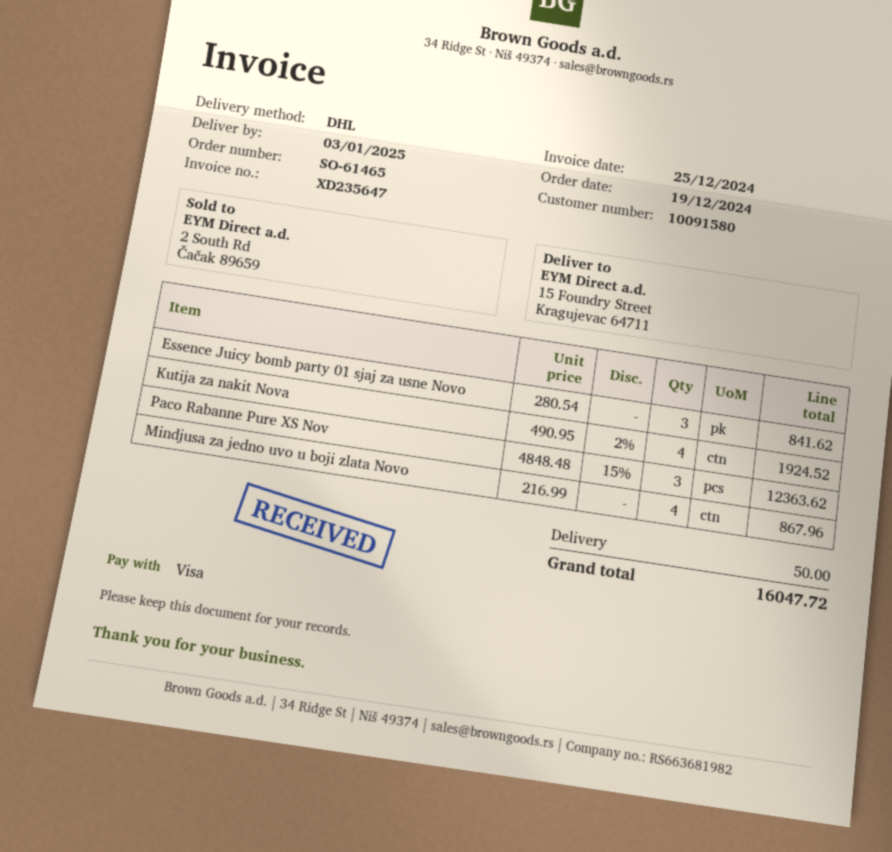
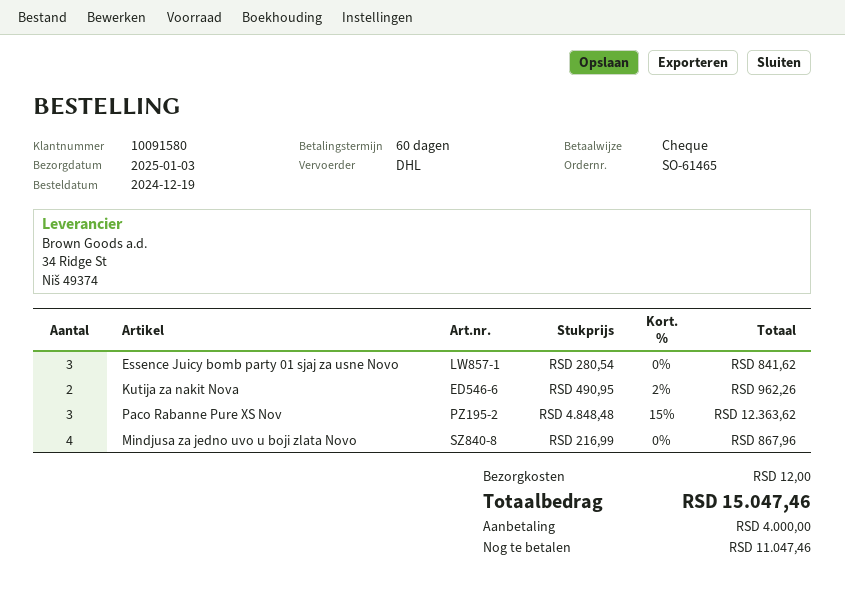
payment method: Visa -> cheque
Kutija za nakit Nova: 4 x 490.95 - 2% = 1924.52 -> 2 x 490.95 - 2% = 962.26
shipping: 50.00 -> 12.00
total: 16047.72 -> 15047.46

